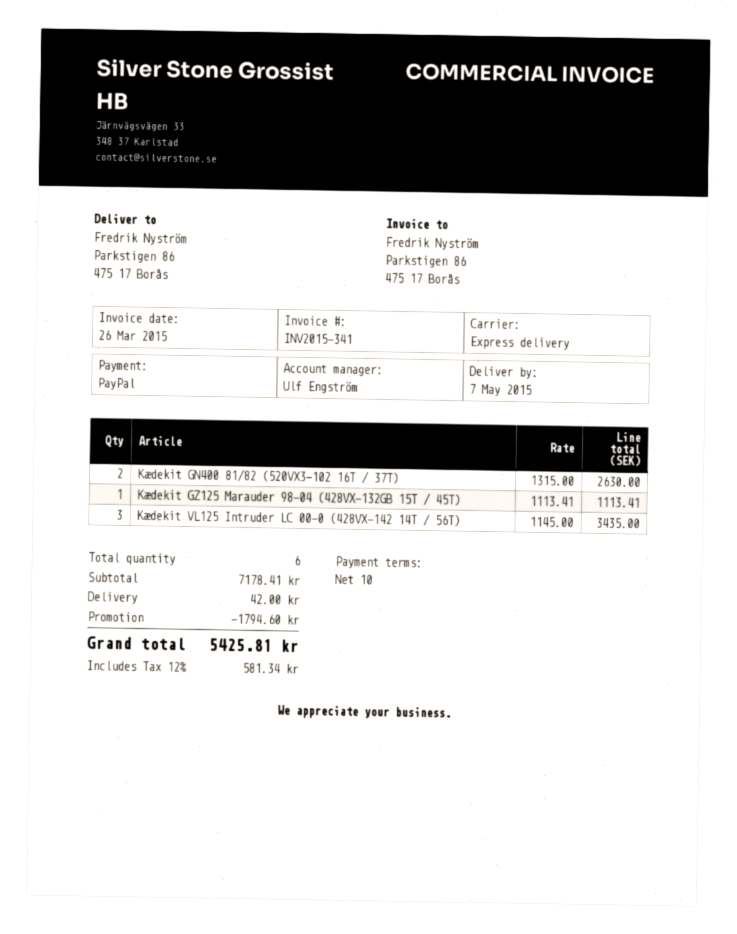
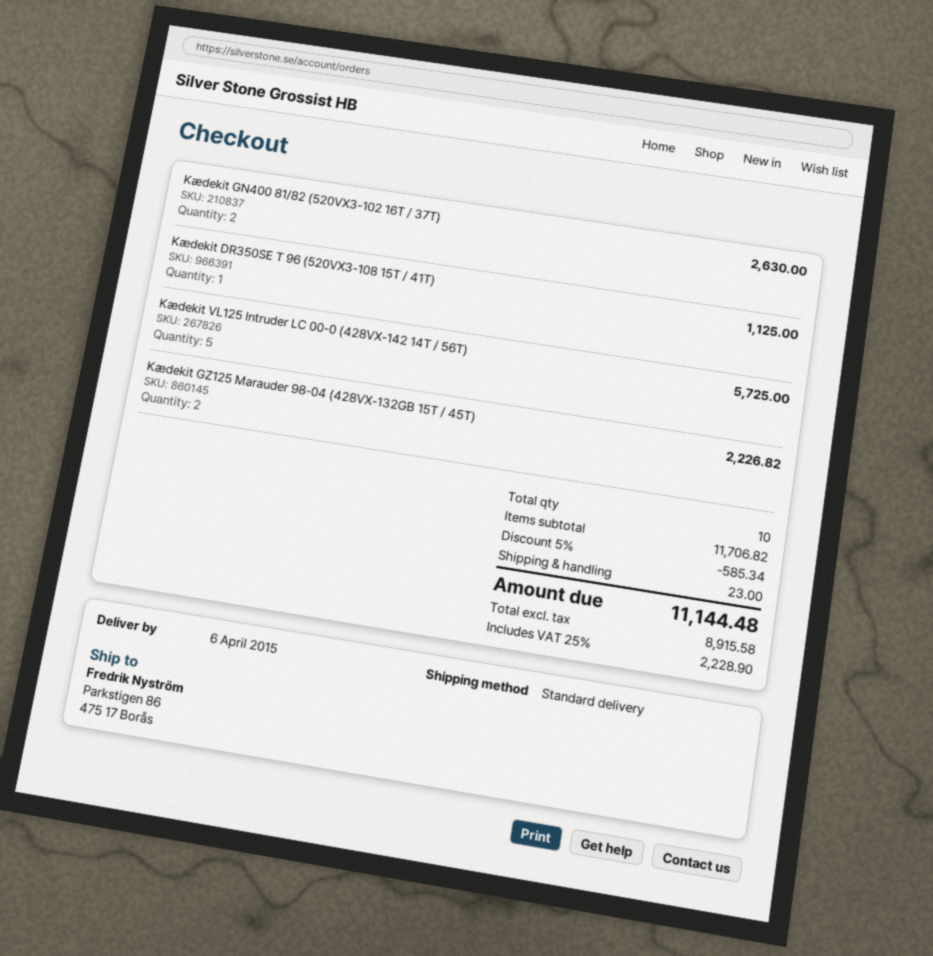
delivery date: 2015-05-07 -> 2015-04-06
shipping method: express -> standard
Kædekit GZ125 Marauder 98-04 (428VX-132GB 15T / 45T): 1 for 1113.41 -> 2 for 2226.82
Kædekit VL125 Intruder LC 00-0 (428VX-142 14T / 56T): 3 for 3435.00 -> 5 for 5725.00
Kædekit DR350SE T 96 (520VX3-108 15T / 41T): none -> 1 for 1125.00
total quantity: 6 -> 10
subtotal: 7178.41 -> 11706.82
discount: 1794.60 -> 585.34
shipping: 42.00 -> 23.00
tax: 12% = 581.34 -> 25% = 2228.90
total: 5425.81 -> 11144.48

